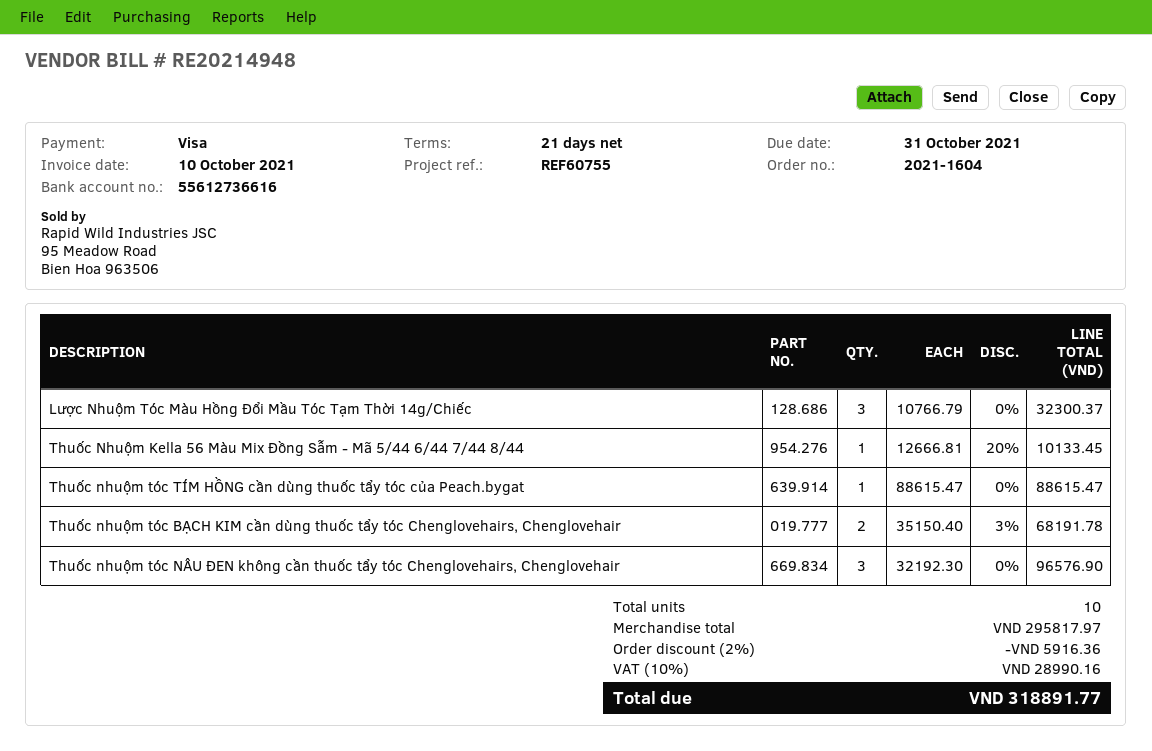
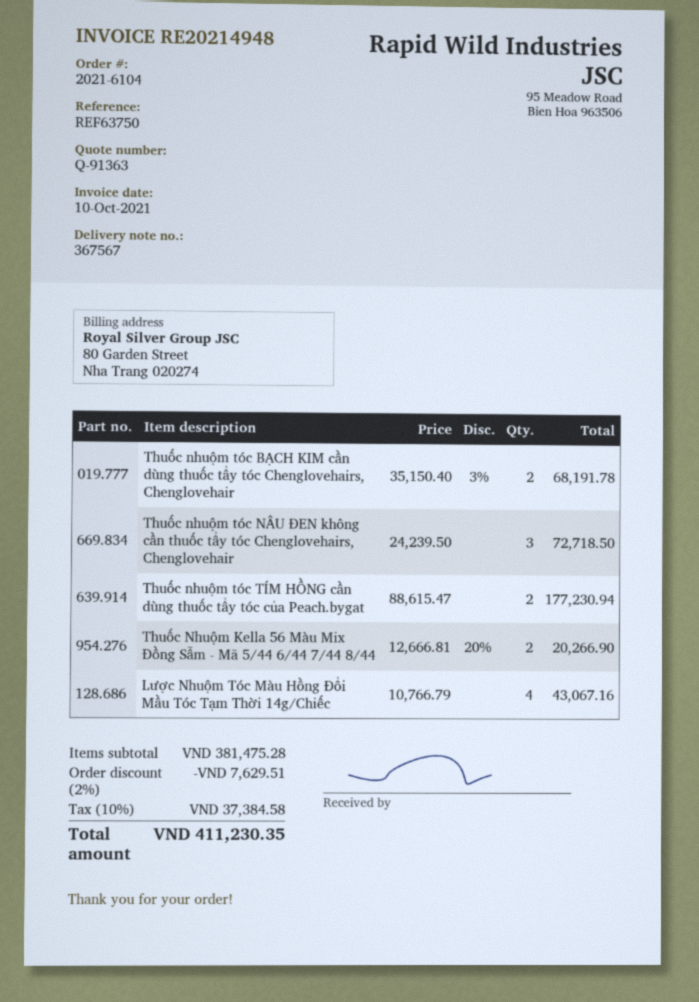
order number: 2021-1604 -> 2021-6104
reference: REF60755 -> REF63750
Lược Nhuộm Tóc Màu Hồng Đổi Mầu Tóc Tạm Thời 14g/Chiếc: 3 x 10766.79 = 32300.37 -> 4 x 10766.79 = 43067.16
Thuốc Nhuộm Kella 56 Màu Mix Đồng Sẫm - Mã 5/44 6/44 7/44 8/44: 1 x 12666.81 - 20% = 10133.45 -> 2 x 12666.81 - 20% = 20266.90
Thuốc nhuộm tóc TÍM HỒNG cần dùng thuốc tẩy tóc của Peach.bygat: 1 x 88615.47 = 88615.47 -> 2 x 88615.47 = 177230.94
Thuốc nhuộm tóc NÂU ĐEN không cần thuốc tẩy tóc Chenglovehairs, Chenglovehair: 3 x 32192.30 = 96576.90 -> 3 x 24239.50 = 72718.50
subtotal: 295817.97 -> 381475.28
discount: 2% = 5916.36 -> 2% = 7629.51
tax: 10% = 28990.16 -> 10% = 37384.58
total: 318891.77 -> 411230.35

